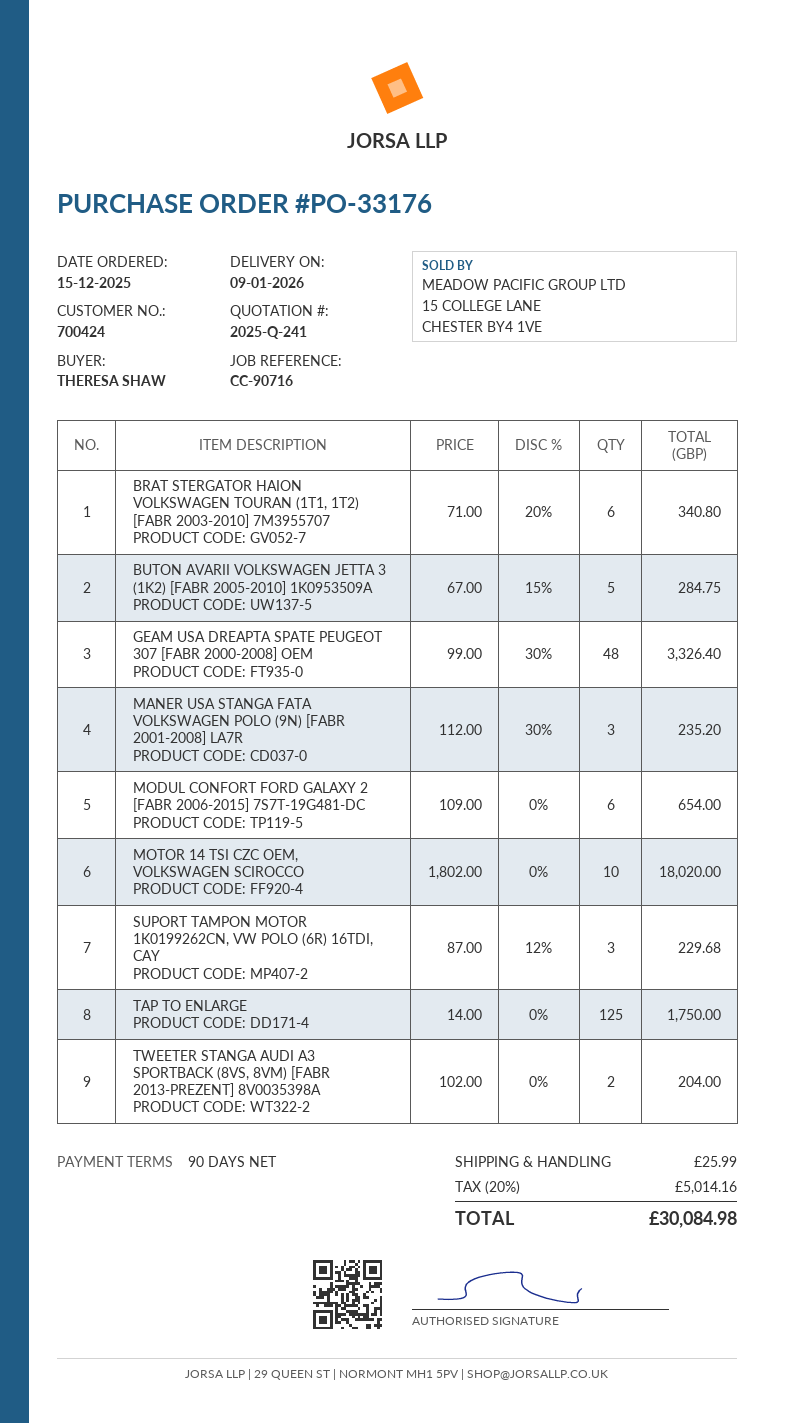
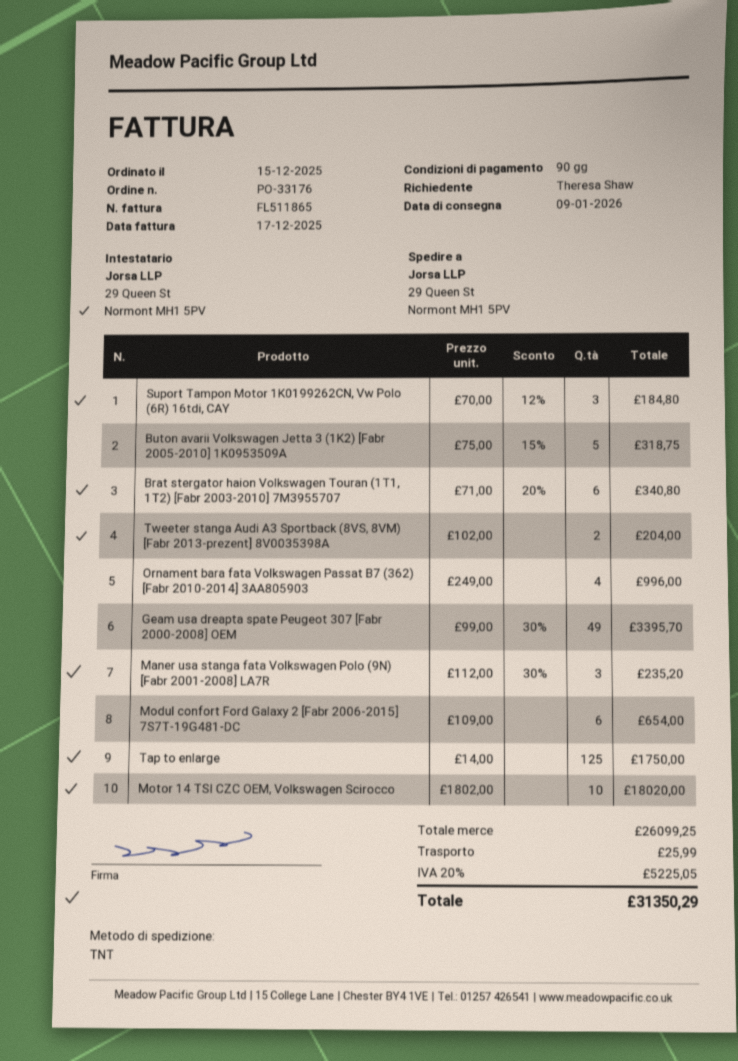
BUTON AVARII VOLKSWAGEN JETTA 3 (1K2) [FABR 2005-2010] 1K0953509A: 5 x 67.00 - 15% = 284.75 -> 5 x 75.00 - 15% = 318.75
GEAM USA DREAPTA SPATE PEUGEOT 307 [FABR 2000-2008] OEM: 48 x 99.00 - 30% = 3326.40 -> 49 x 99.00 - 30% = 3395.70
SUPORT TAMPON MOTOR 1K0199262CN, VW POLO (6R) 16TDI, CAY: 3 x 87.00 - 12% = 229.68 -> 3 x 70.00 - 12% = 184.80
Ornament bara fata Volkswagen Passat B7 (362) [Fabr 2010-2014] 3AA805903: none -> 4 x 249.00 = 996.00
tax: 20% = 5014.16 -> 20% = 5225.05
total: 30084.98 -> 31350.29

